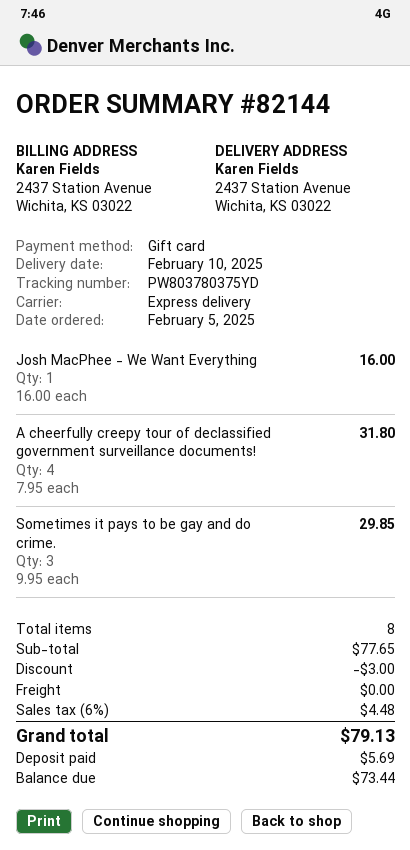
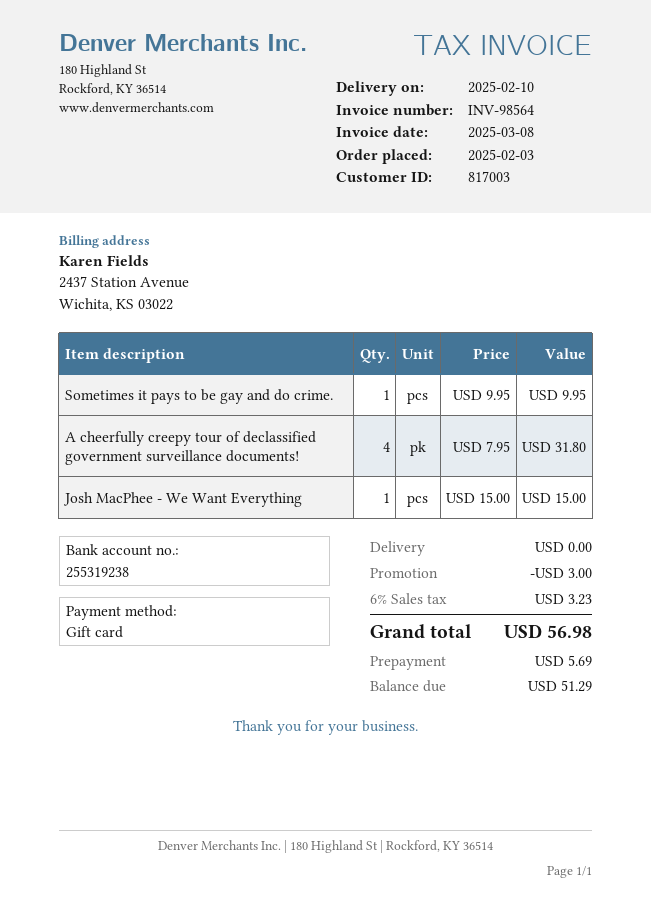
order date: 2025-02-05 -> 2025-02-03
Josh MacPhee - We Want Everything: 1 x 16.00 = 16.00 -> 1 x 15.00 = 15.00
Sometimes it pays to be gay and do crime.: 3 x 9.95 = 29.85 -> 1 x 9.95 = 9.95
tax: 6% = 4.48 -> 6% = 3.23
total: 79.13 -> 56.98
balance: 73.44 -> 51.29

